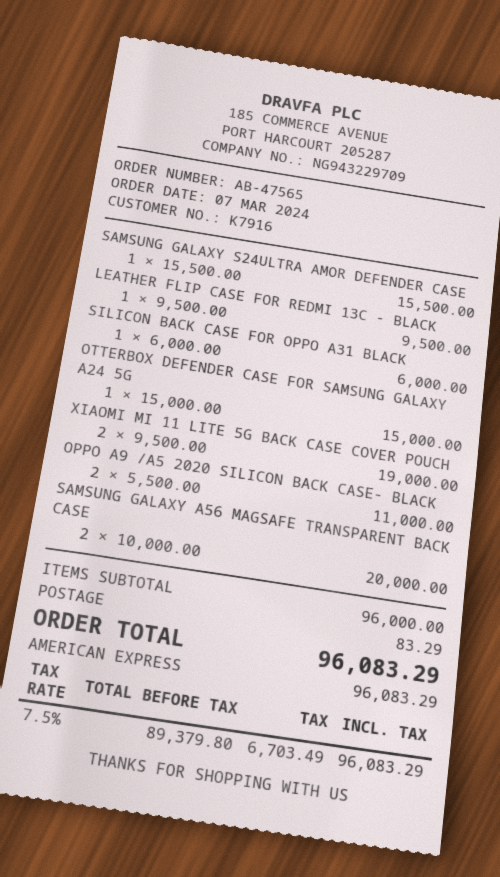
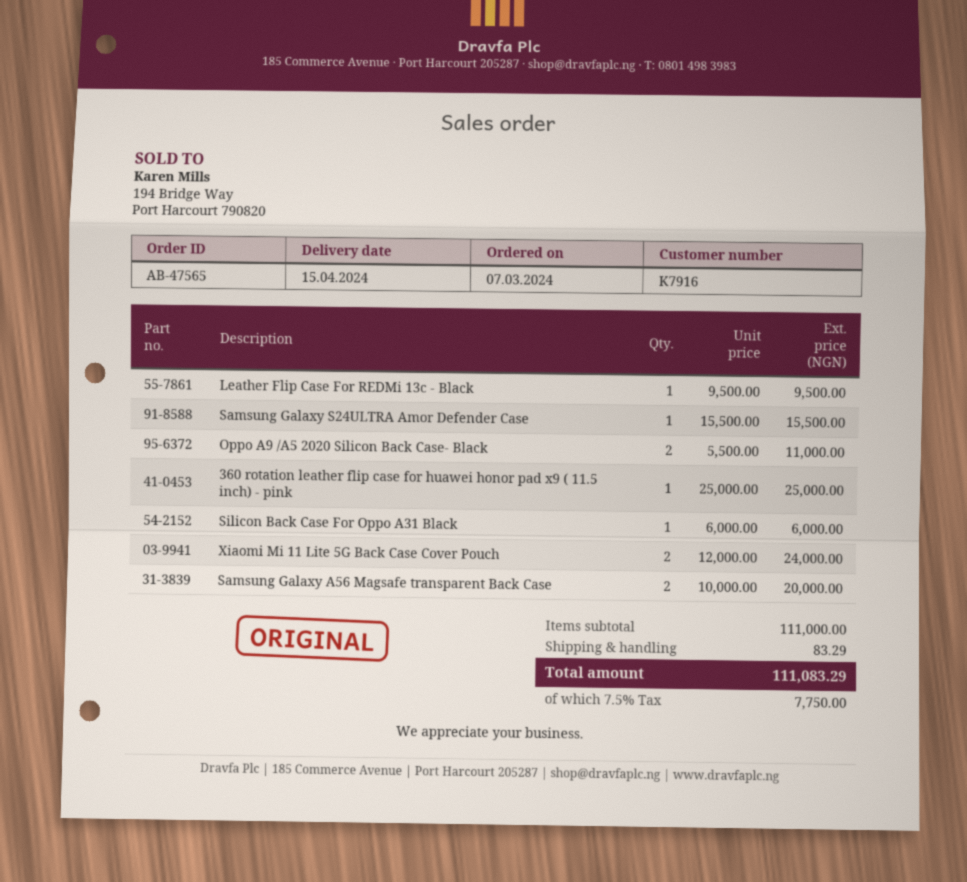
OTTERBOX DEFENDER CASE FOR SAMSUNG GALAXY A24 5G: 1 x 15000.00 = 15000.00 -> none
XIAOMI MI 11 LITE 5G BACK CASE COVER POUCH: 2 x 9500.00 = 19000.00 -> 2 x 12000.00 = 24000.00
360 rotation leather flip case for huawei honor pad x9 ( 11.5 inch) - pink: none -> 1 x 25000.00 = 25000.00
subtotal: 96000.00 -> 111000.00
tax: 7.5% = 6703.49 -> 7.5% = 7750.00
total: 96083.29 -> 111083.29

